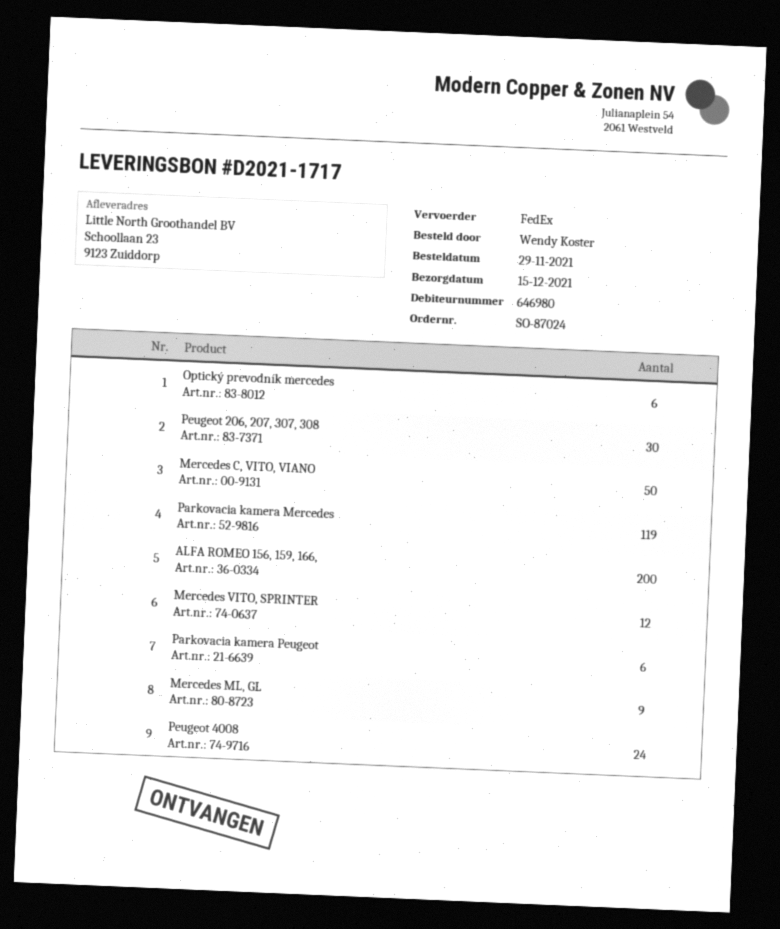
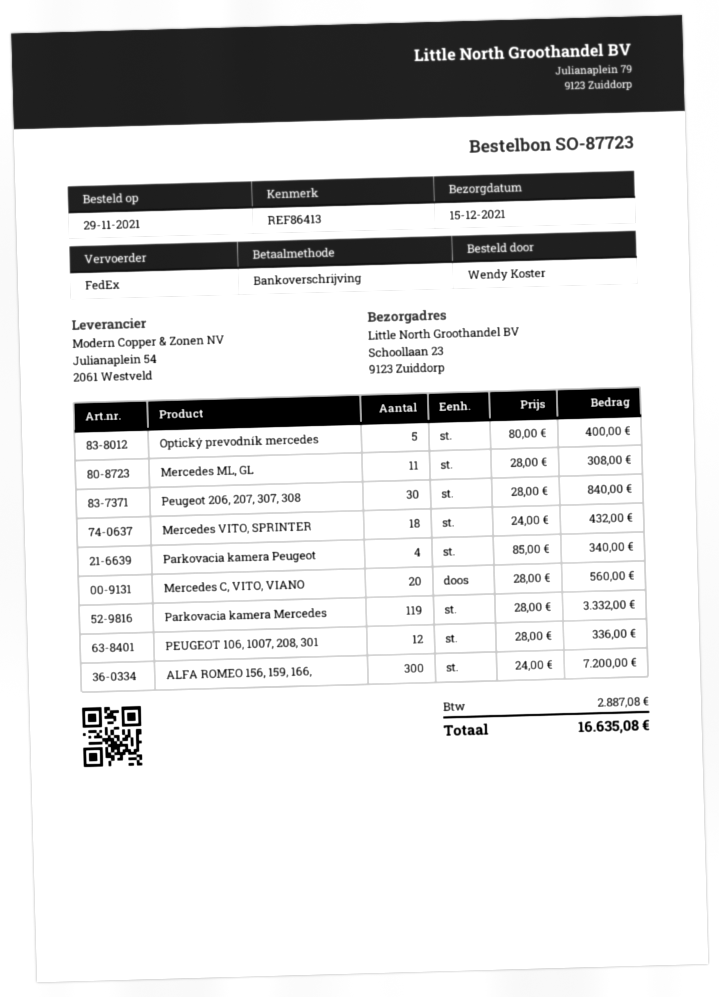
order number: SO-87024 -> SO-87723
Optický prevodník mercedes: 6 -> 5
Mercedes C, VITO, VIANO: 50 -> 20
ALFA ROMEO 156, 159, 166,: 200 -> 300
Mercedes VITO, SPRINTER: 12 -> 18
Parkovacia kamera Peugeot: 6 -> 4
Mercedes ML, GL: 9 -> 11
Peugeot 4008: 24 -> none
PEUGEOT 106, 1007, 208, 301: none -> 12

